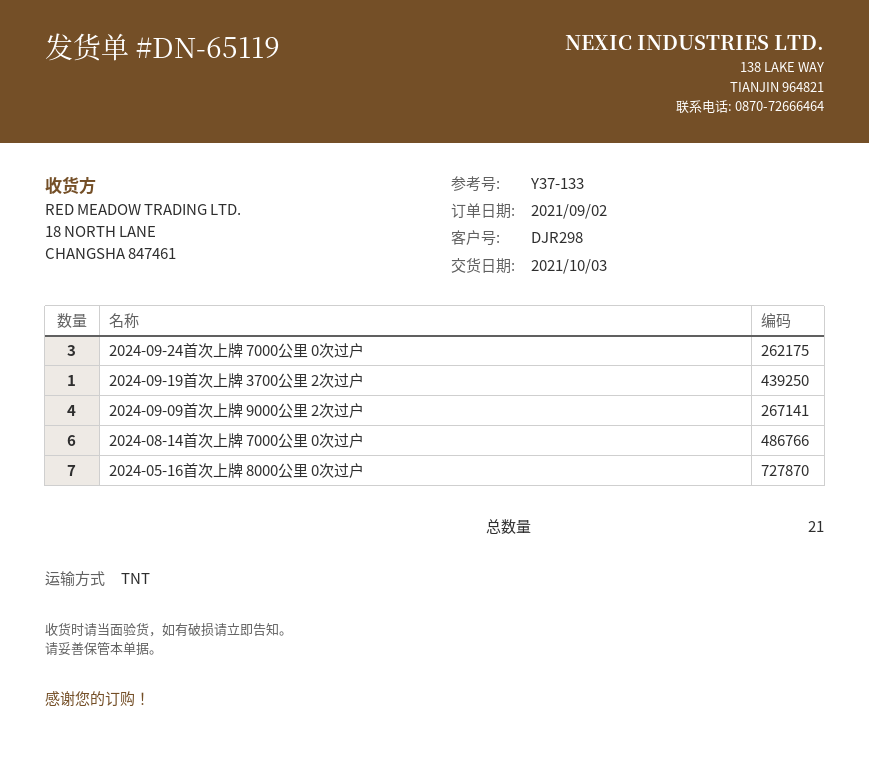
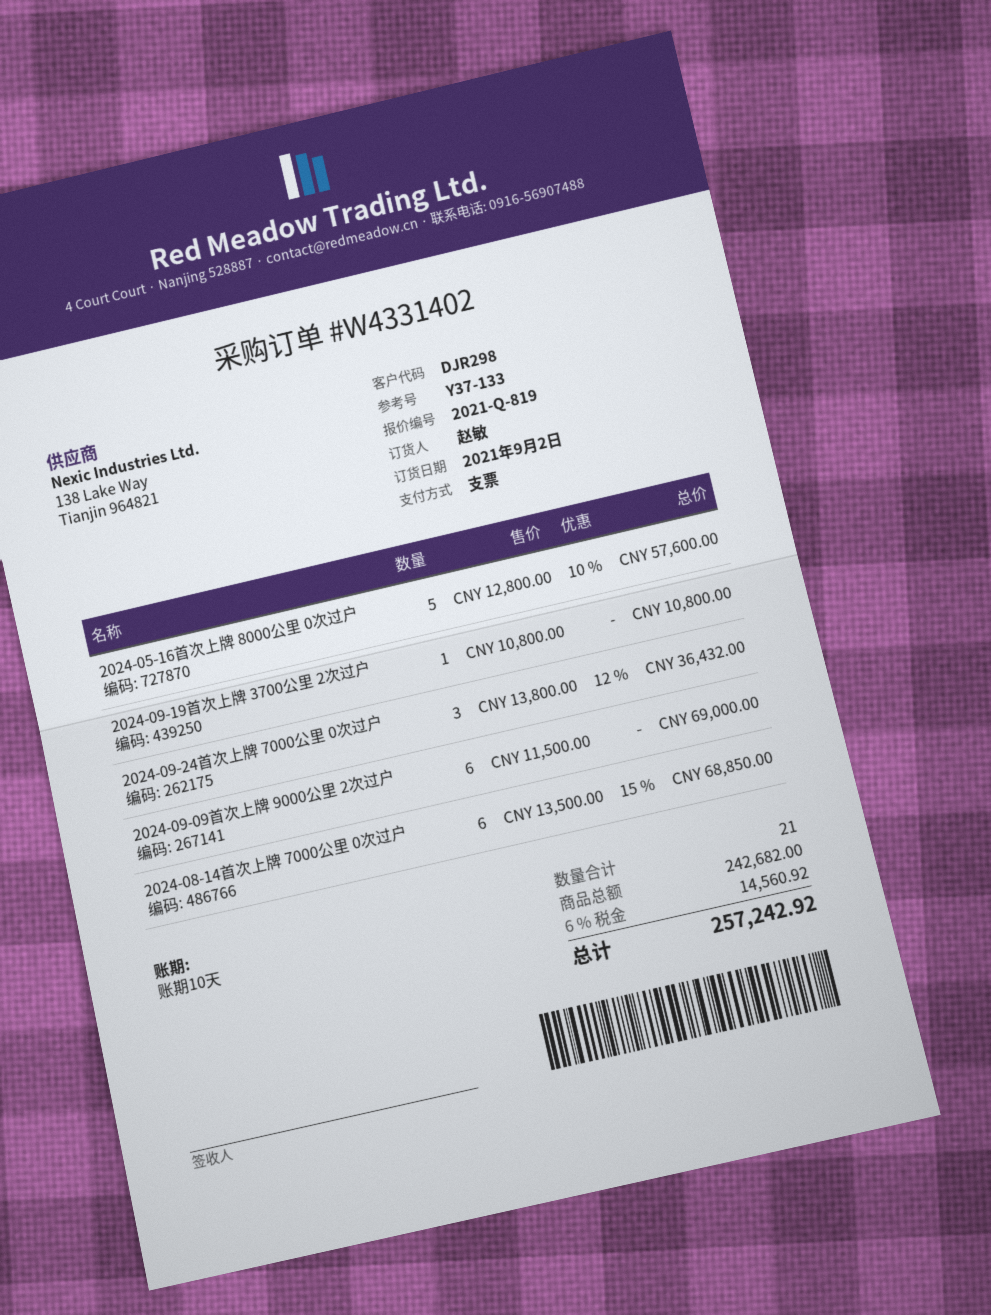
2024-09-09首次上牌 9000公里 2次过户: 4 -> 6
2024-05-16首次上牌 8000公里 0次过户: 7 -> 5

